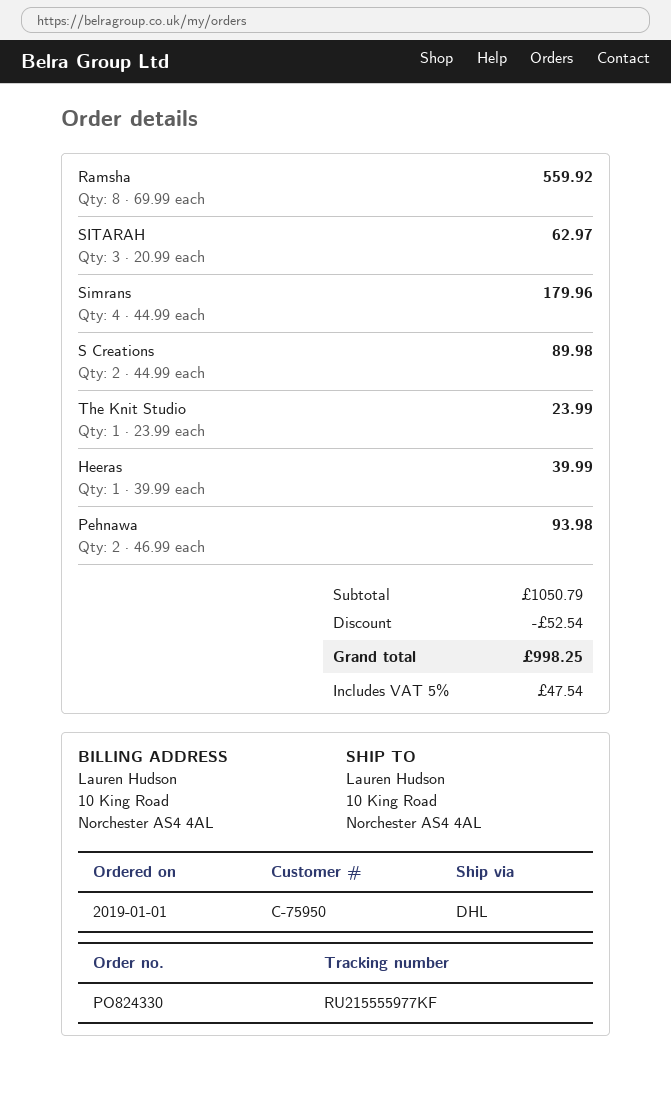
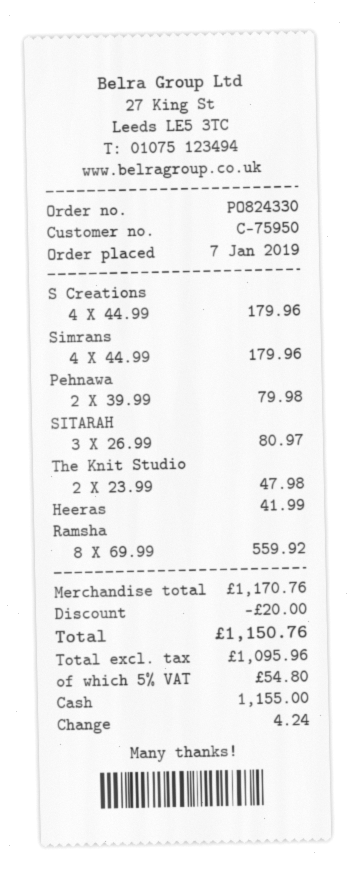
order date: 2019-01-01 -> 2019-01-07
SITARAH: 3 x 20.99 = 62.97 -> 3 x 26.99 = 80.97
S Creations: 2 x 44.99 = 89.98 -> 4 x 44.99 = 179.96
The Knit Studio: 1 x 23.99 = 23.99 -> 2 x 23.99 = 47.98
Heeras: 1 x 39.99 = 39.99 -> 1 x 41.99 = 41.99
Pehnawa: 2 x 46.99 = 93.98 -> 2 x 39.99 = 79.98
subtotal: 1050.79 -> 1170.76
discount: 52.54 -> 20.00
tax: 5% = 47.54 -> 5% = 54.80
total: 998.25 -> 1150.76

